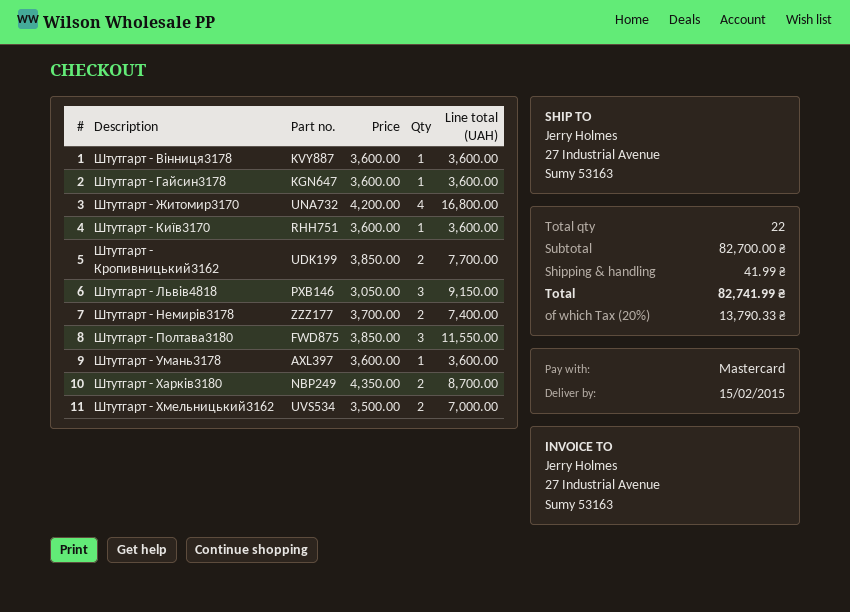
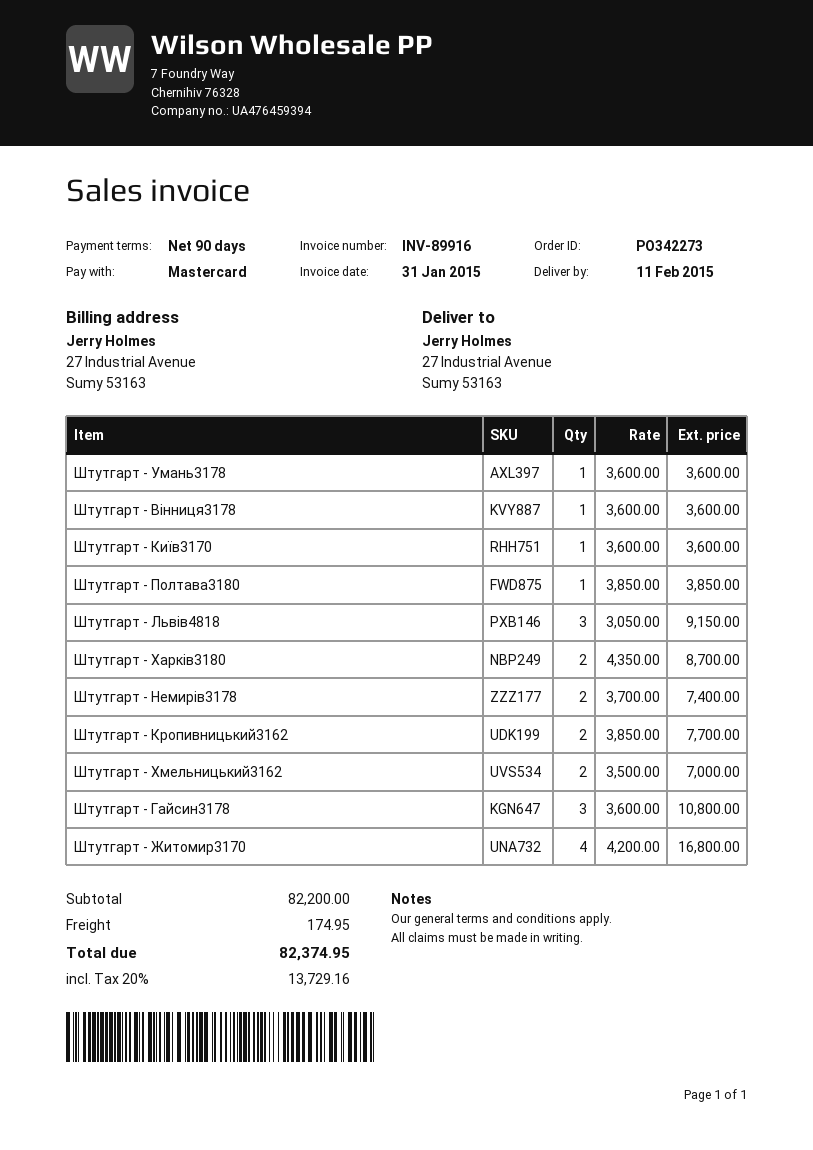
delivery date: 2015-02-15 -> 2015-02-11
Штутгарт - Гайсин3178: 1 x 3600.00 = 3600.00 -> 3 x 3600.00 = 10800.00
Штутгарт - Полтава3180: 3 x 3850.00 = 11550.00 -> 1 x 3850.00 = 3850.00
subtotal: 82700.00 -> 82200.00
shipping: 41.99 -> 174.95
tax: 20% = 13790.33 -> 20% = 13729.16
total: 82741.99 -> 82374.95

